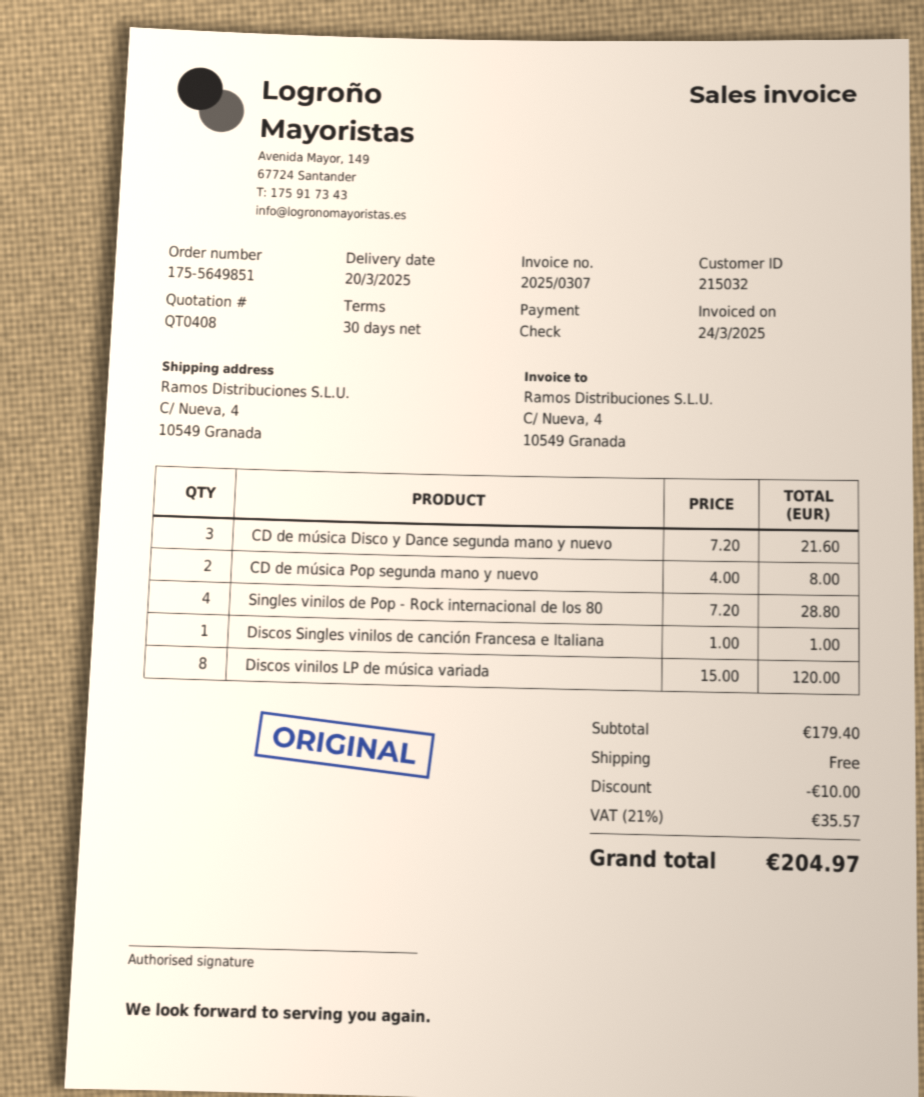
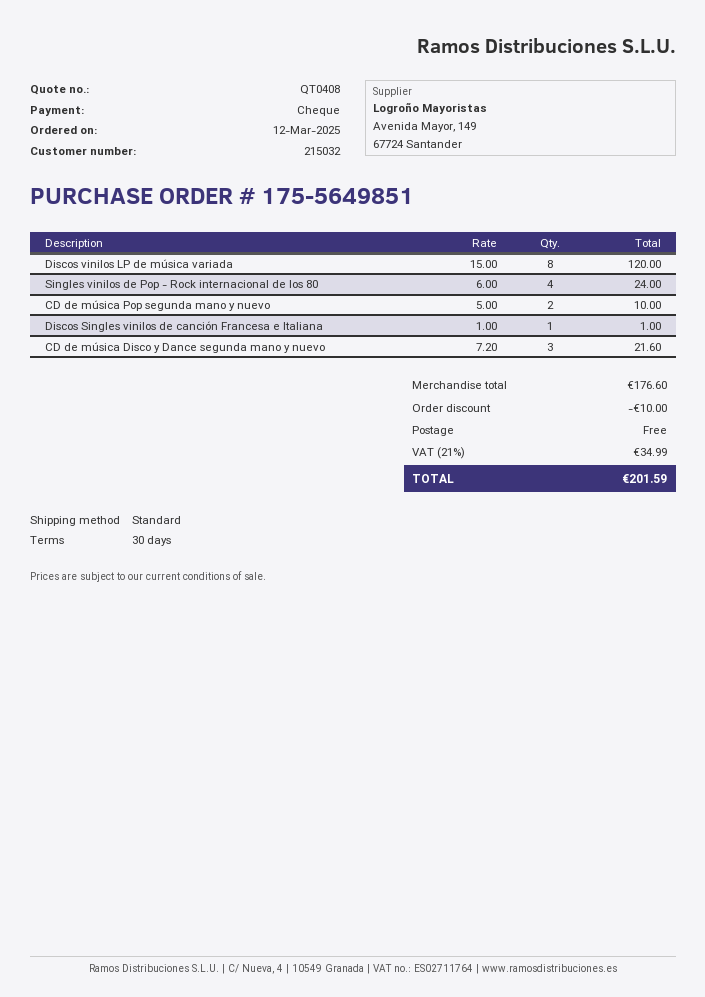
CD de música Pop segunda mano y nuevo: 2 x 4.00 = 8.00 -> 2 x 5.00 = 10.00
Singles vinilos de Pop - Rock internacional de los 80: 4 x 7.20 = 28.80 -> 4 x 6.00 = 24.00
subtotal: 179.40 -> 176.60
tax: 21% = 35.57 -> 21% = 34.99
total: 204.97 -> 201.59

